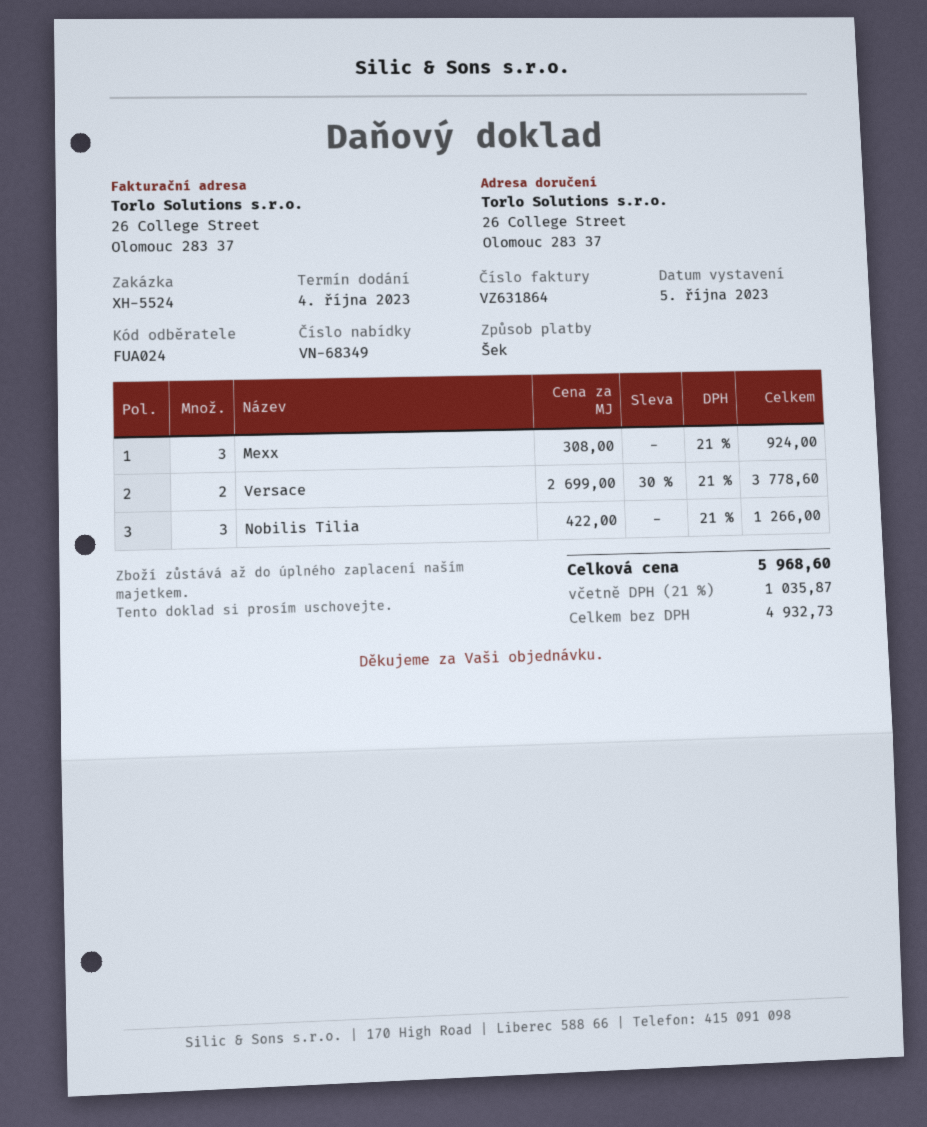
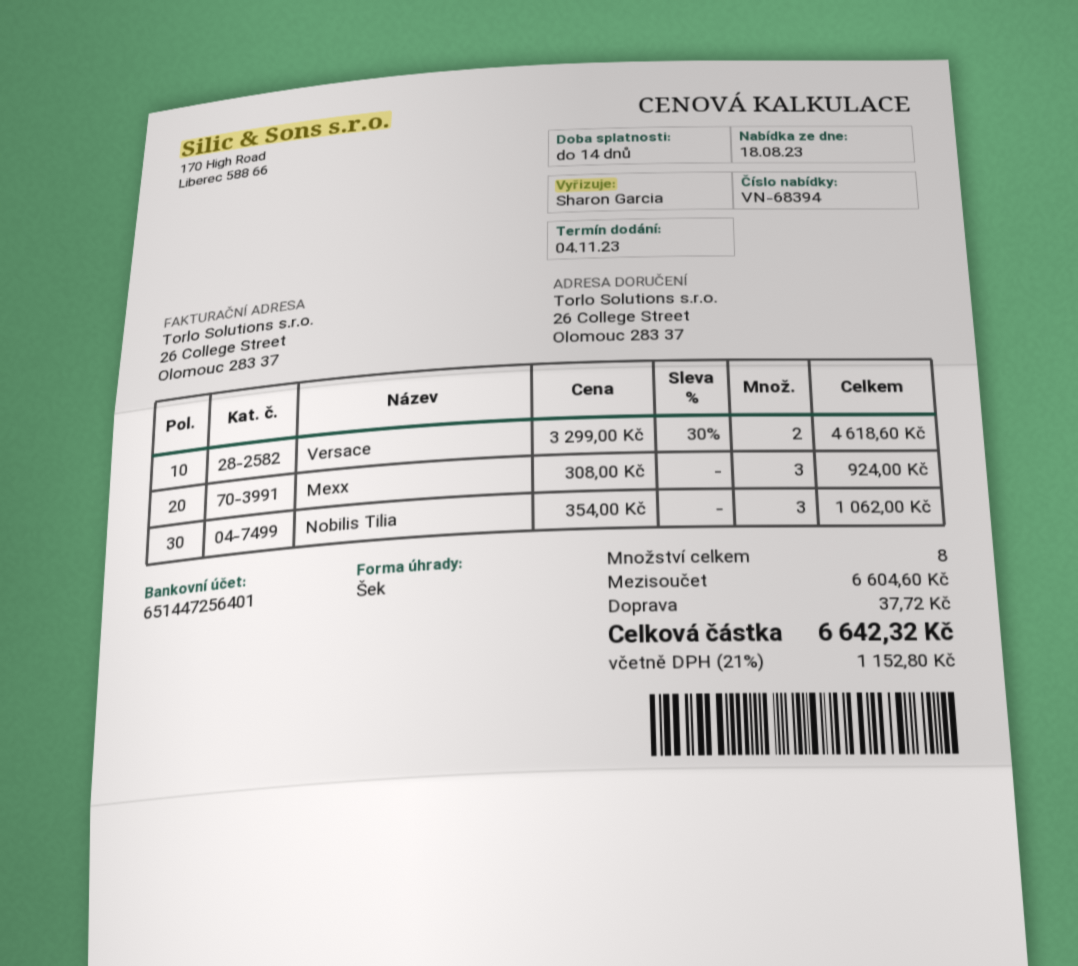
quote number: VN-68349 -> VN-68394
delivery date: 2023-10-04 -> 2023-11-04
Versace: 2 x 2699.00 - 30% = 3778.60 -> 2 x 3299.00 - 30% = 4618.60
Nobilis Tilia: 3 x 422.00 = 1266.00 -> 3 x 354.00 = 1062.00
shipping: none -> 37.72
tax: 21% = 1035.87 -> 21% = 1152.80
total: 5968.60 -> 6642.32

